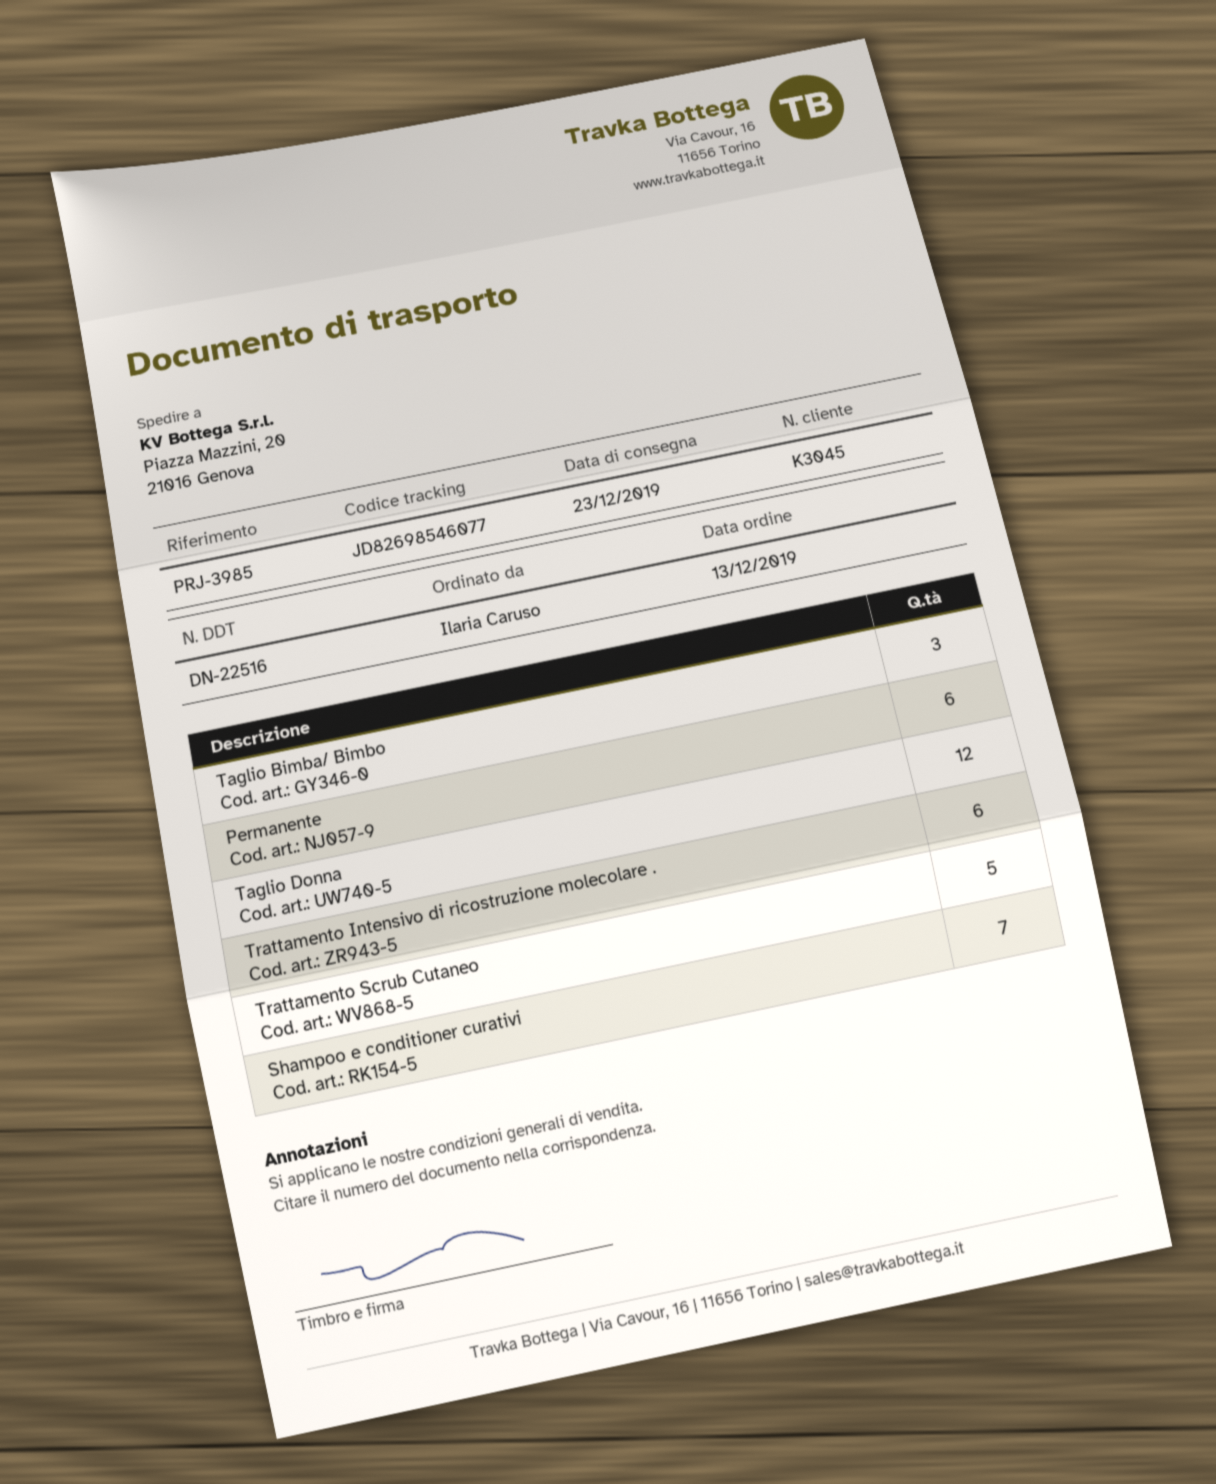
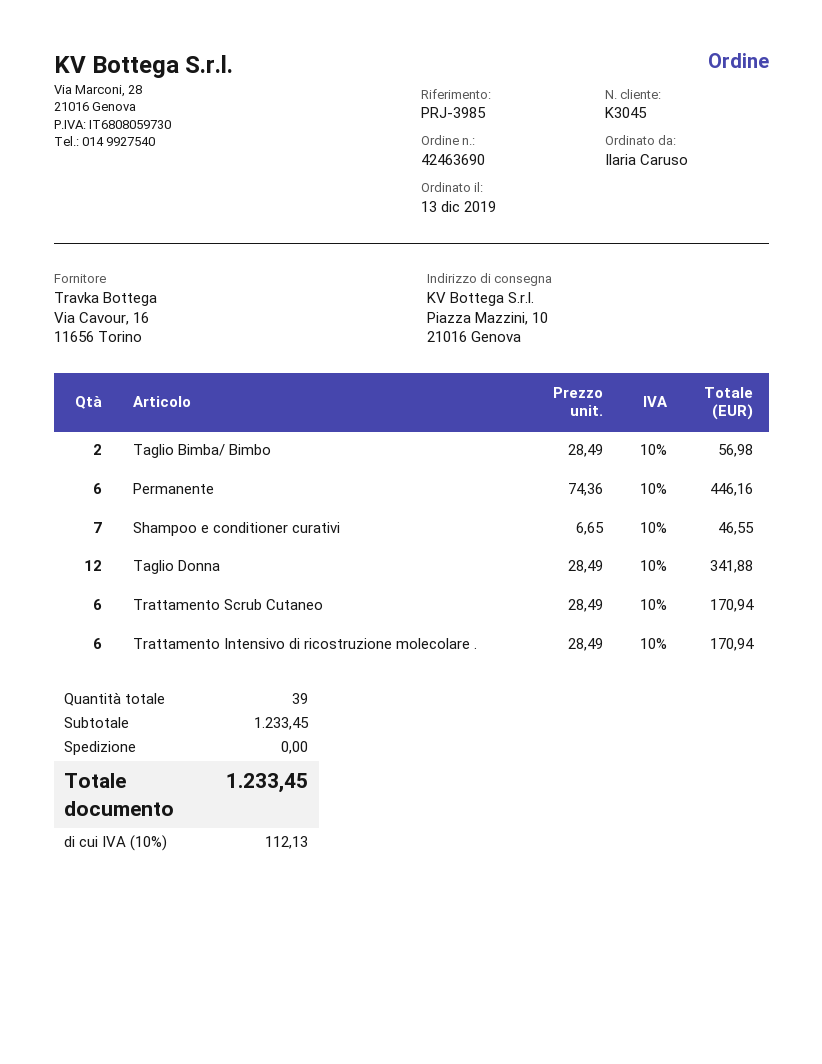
ship to: Piazza Mazzini, 20, 21016 Genova -> Piazza Mazzini, 10, 21016 Genova
Taglio Bimba/ Bimbo: 3 -> 2
Trattamento Scrub Cutaneo: 5 -> 6

